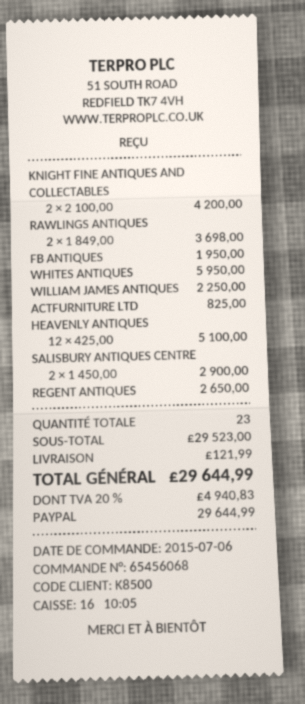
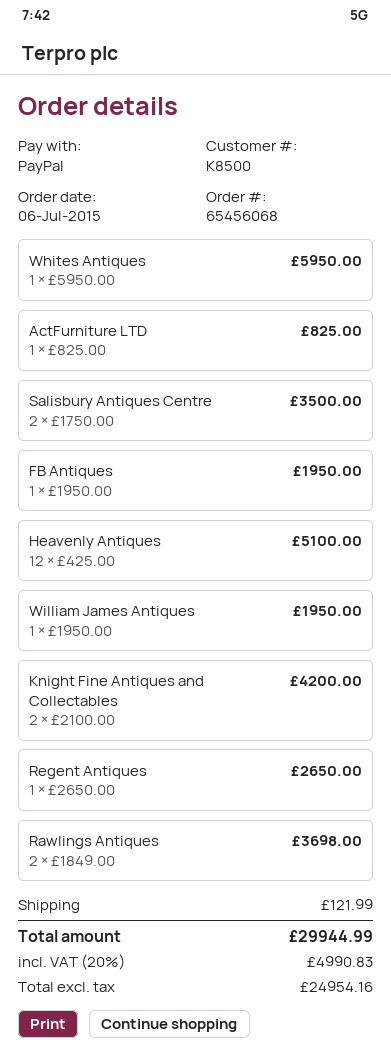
WILLIAM JAMES ANTIQUES: 1 x 2250.00 = 2250.00 -> 1 x 1950.00 = 1950.00
SALISBURY ANTIQUES CENTRE: 2 x 1450.00 = 2900.00 -> 2 x 1750.00 = 3500.00
tax: 20% = 4940.83 -> 20% = 4990.83
total: 29644.99 -> 29944.99

